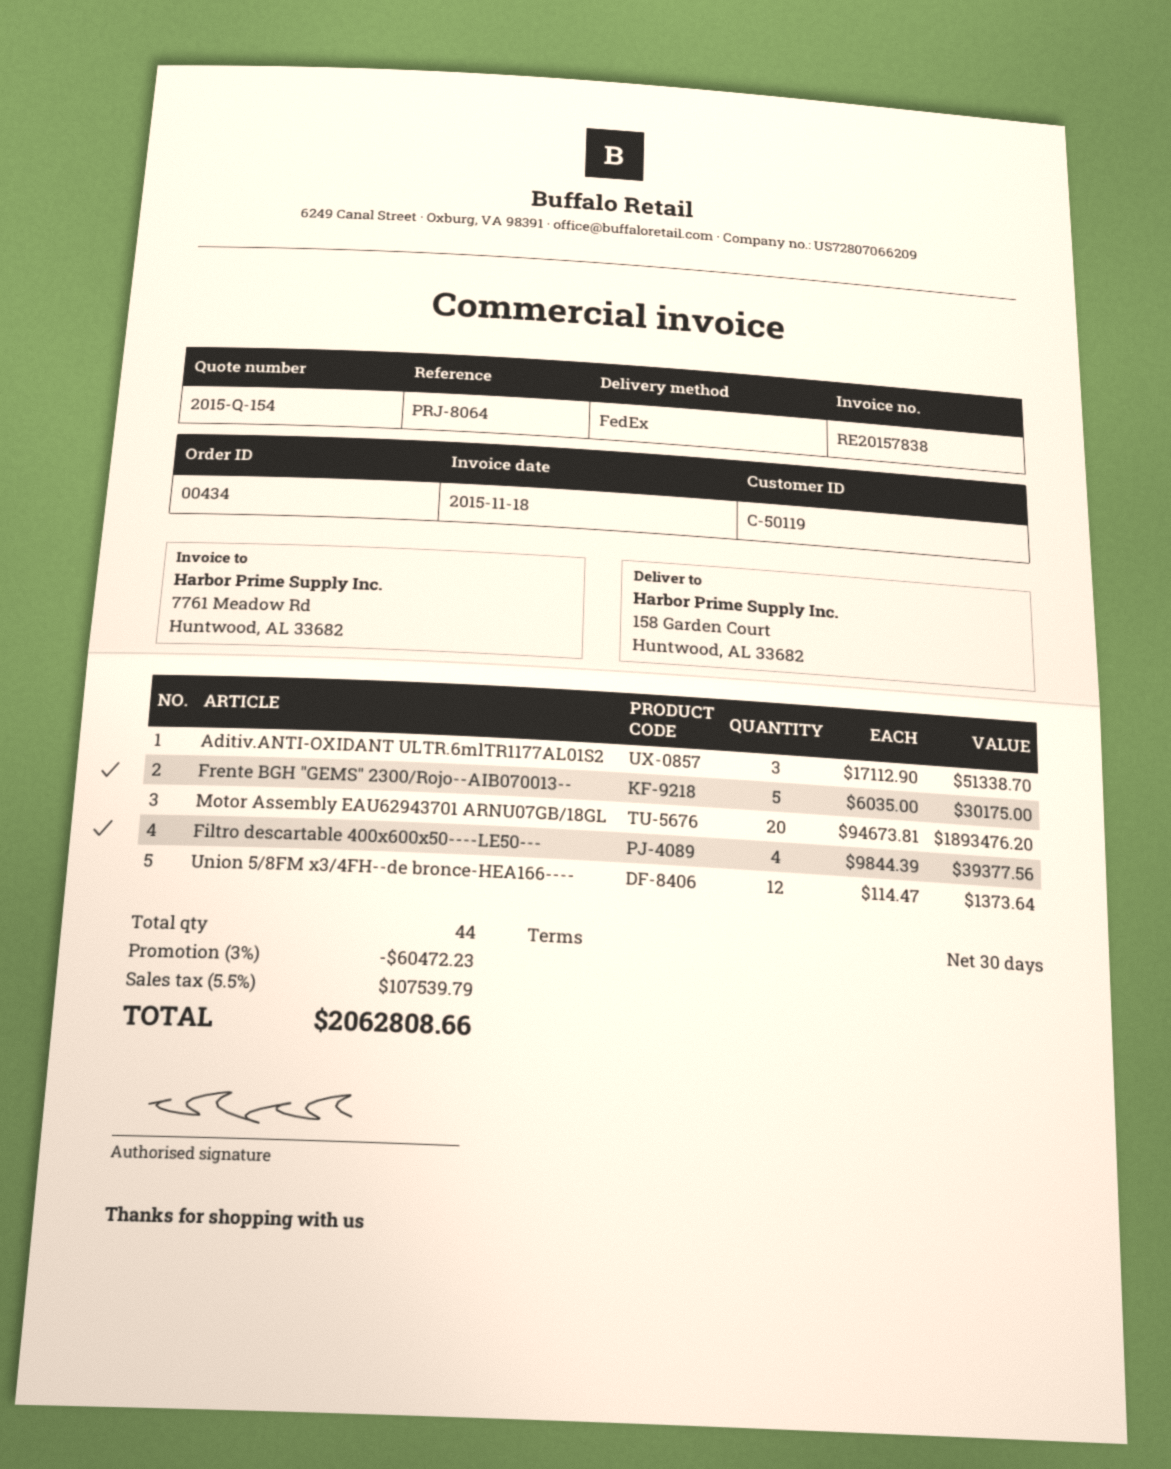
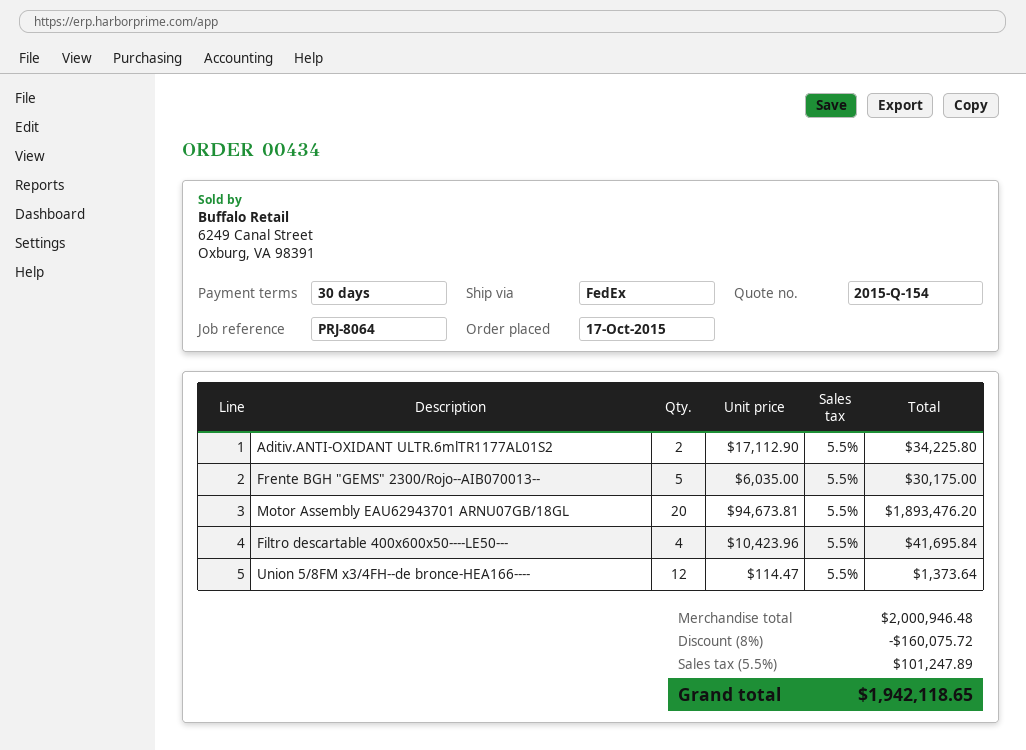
Aditiv.ANTI-OXIDANT ULTR.6mlTR1177AL01S2: 3 x 17112.90 = 51338.70 -> 2 x 17112.90 = 34225.80
Filtro descartable 400x600x50----LE50---: 4 x 9844.39 = 39377.56 -> 4 x 10423.96 = 41695.84
discount: 3% = 60472.23 -> 8% = 160075.72
tax: 5.5% = 107539.79 -> 5.5% = 101247.89
total: 2062808.66 -> 1942118.65

